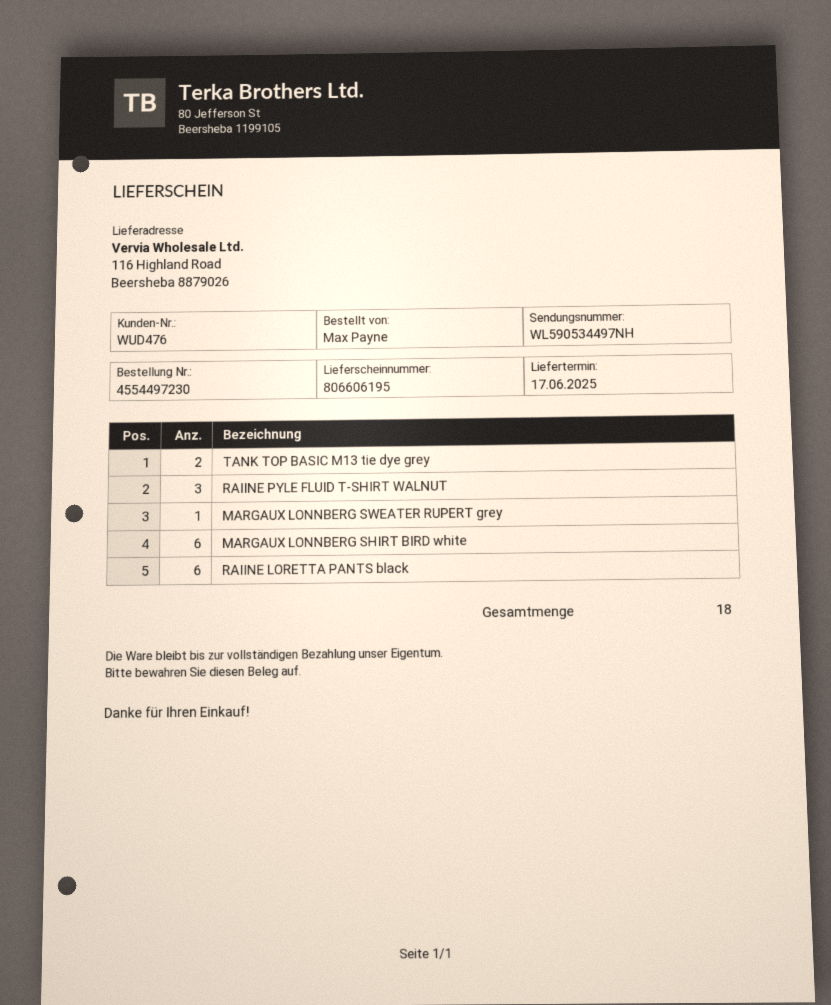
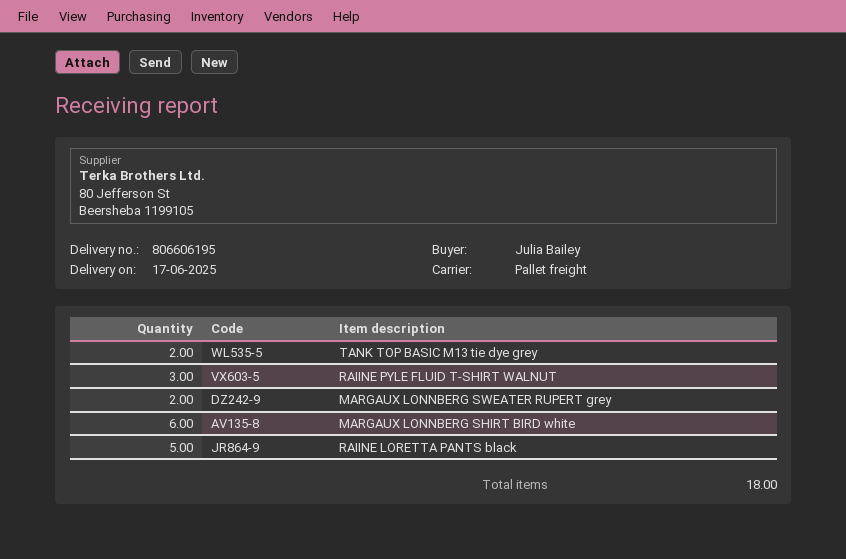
ordered by: Max Payne -> Julia Bailey
MARGAUX LONNBERG SWEATER RUPERT grey: 1 -> 2
RAIINE LORETTA PANTS black: 6 -> 5

